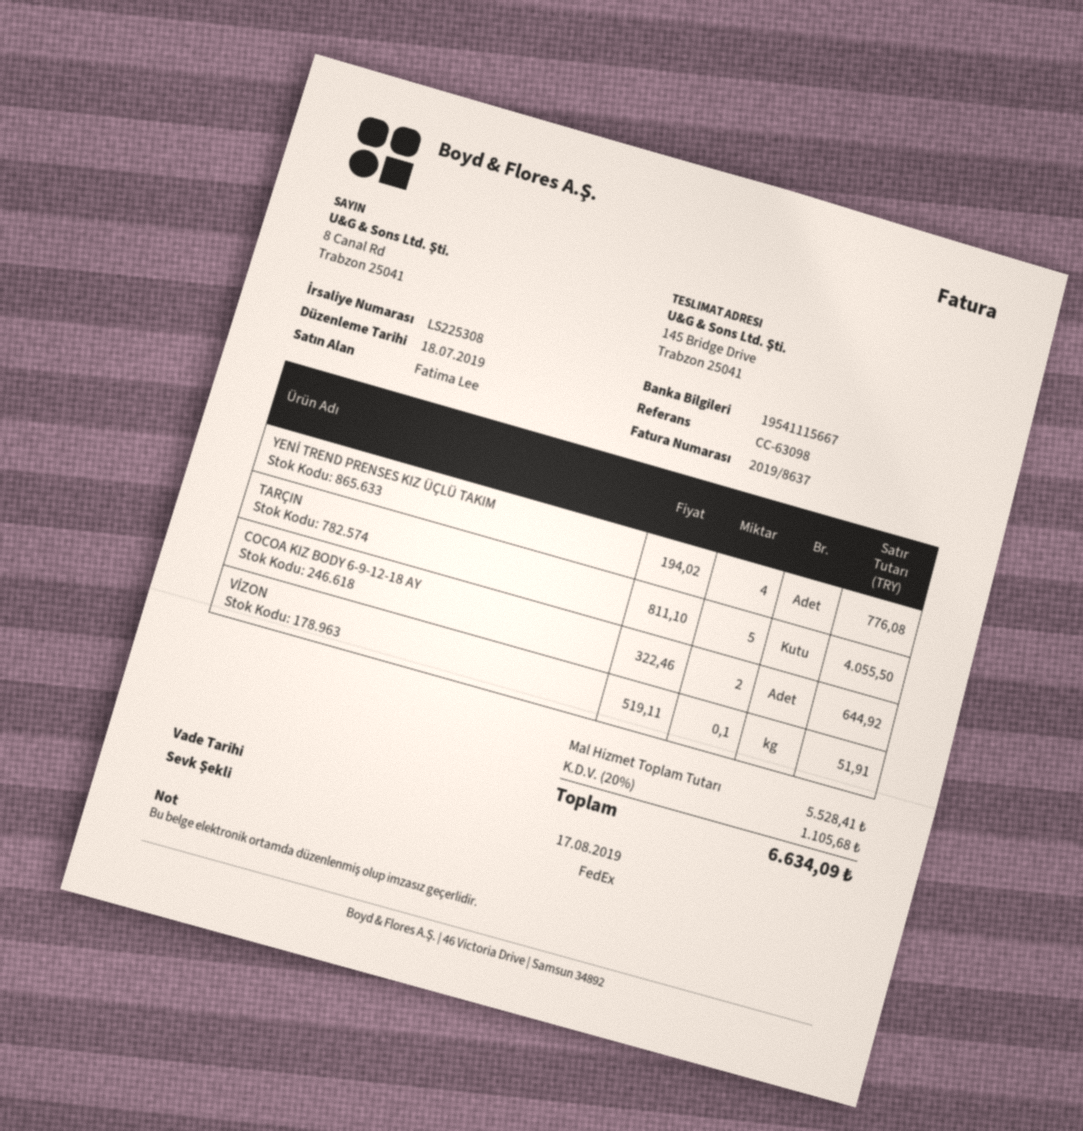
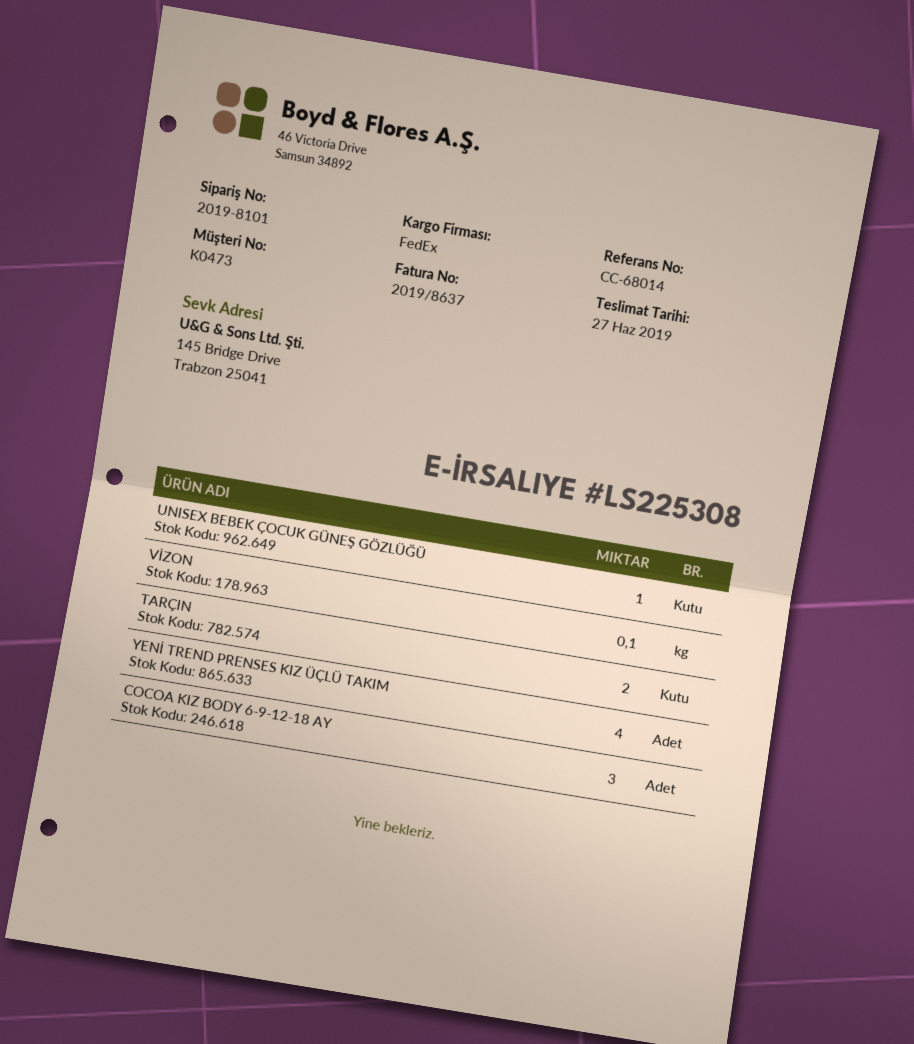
reference: CC-63098 -> CC-68014
TARÇIN: 5 -> 2
COCOA KIZ BODY 6-9-12-18 AY: 2 -> 3
UNISEX BEBEK ÇOCUK GÜNEŞ GÖZLÜĞÜ: none -> 1

